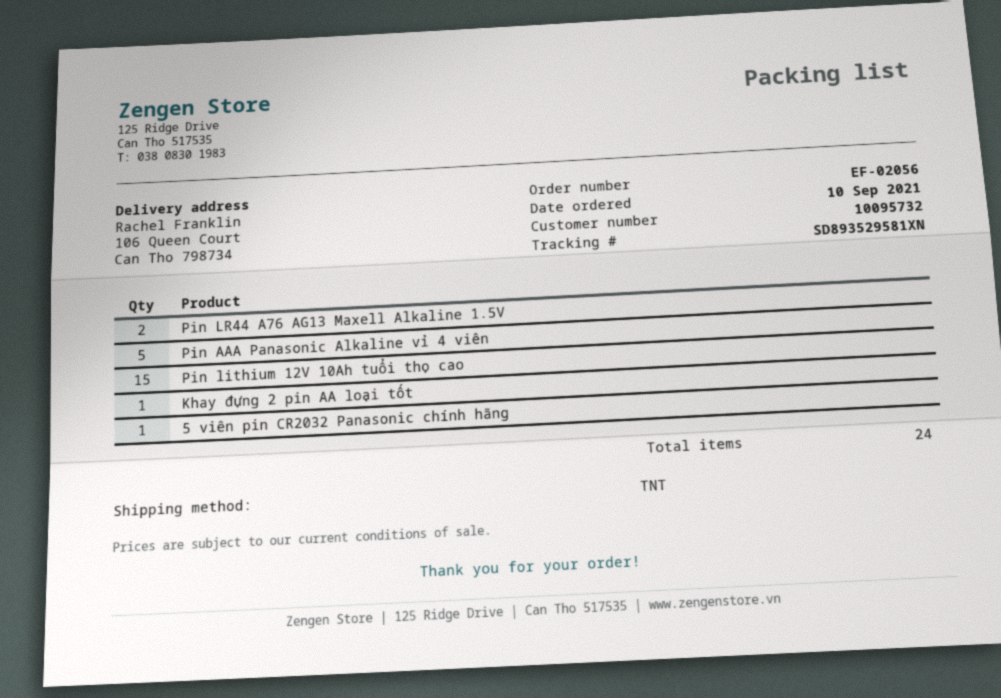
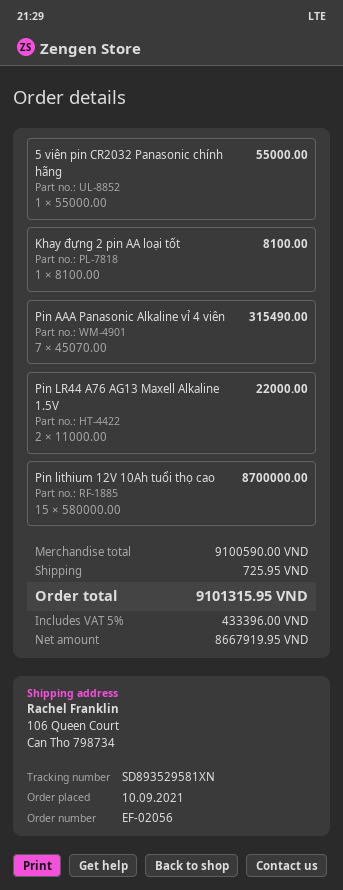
Pin AAA Panasonic Alkaline vỉ 4 viên: 5 -> 7

